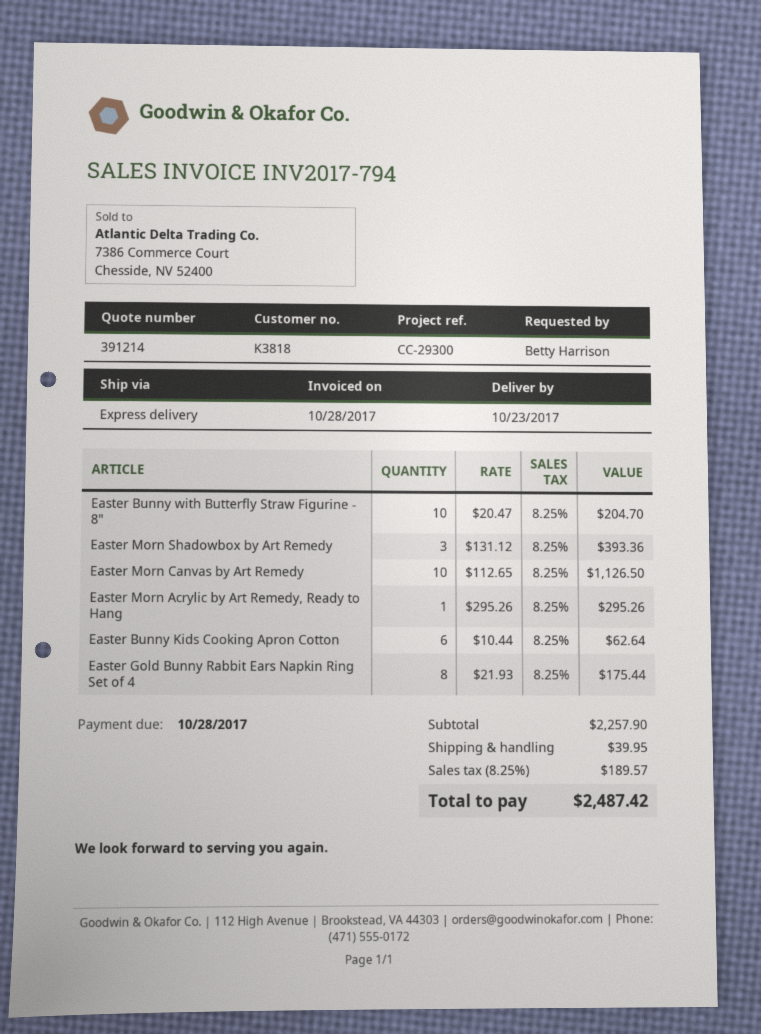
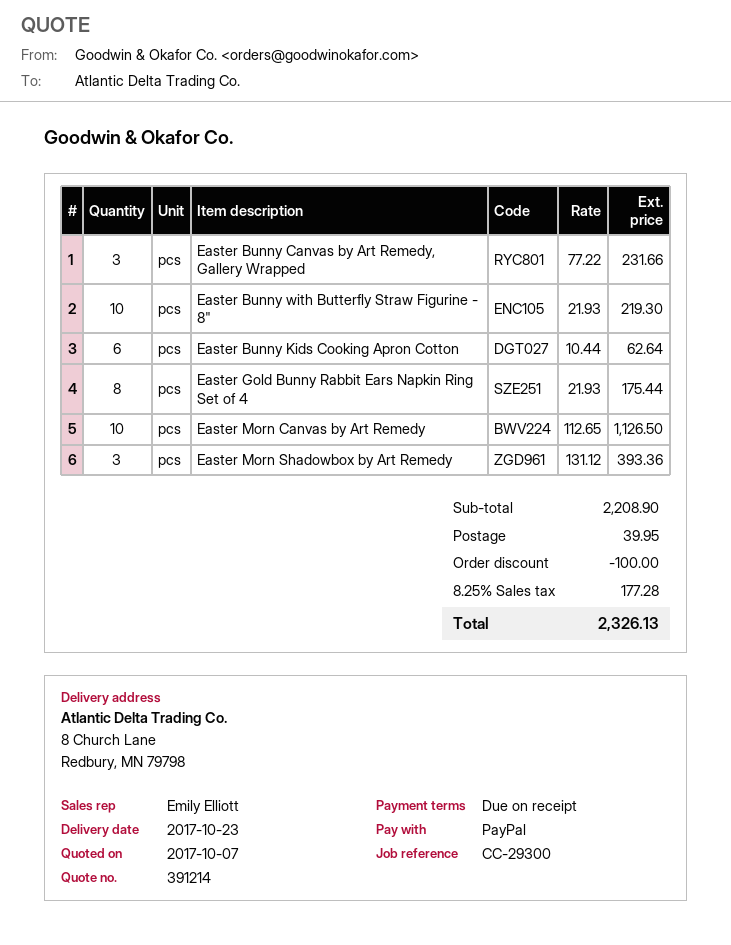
Easter Bunny with Butterfly Straw Figurine - 8": 10 x 20.47 = 204.70 -> 10 x 21.93 = 219.30
Easter Morn Acrylic by Art Remedy, Ready to Hang: 1 x 295.26 = 295.26 -> none
Easter Bunny Canvas by Art Remedy, Gallery Wrapped: none -> 3 x 77.22 = 231.66
subtotal: 2257.90 -> 2208.90
discount: none -> 100.00
tax: 8.25% = 189.57 -> 8.25% = 177.28
total: 2487.42 -> 2326.13

